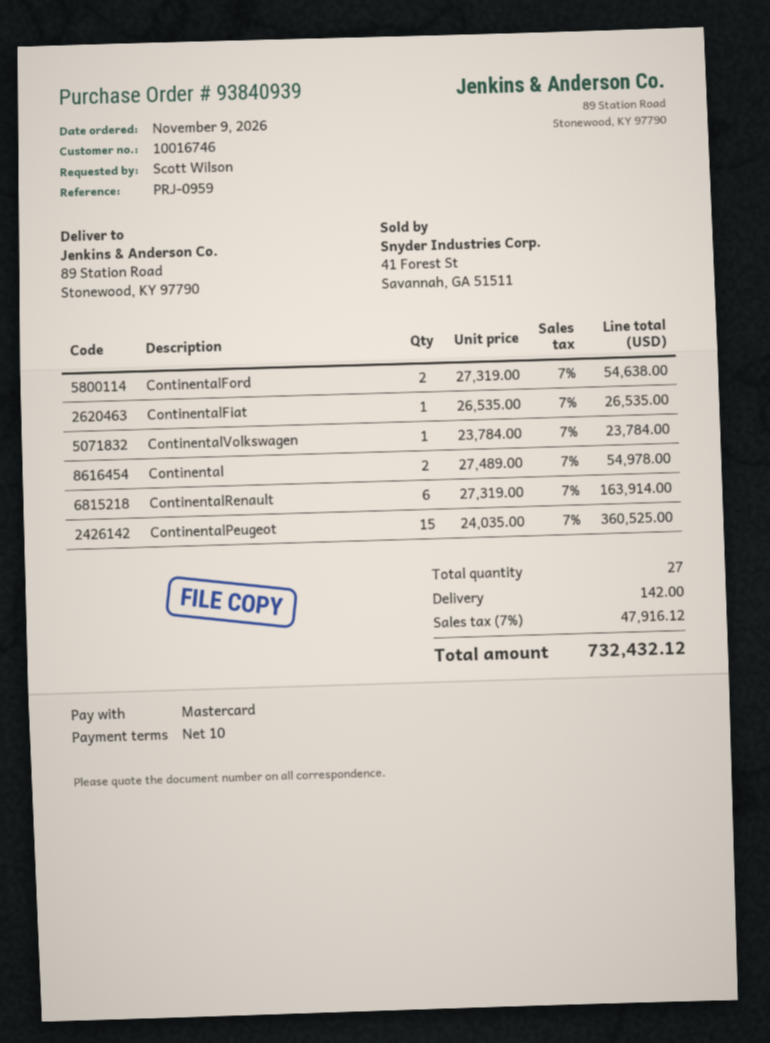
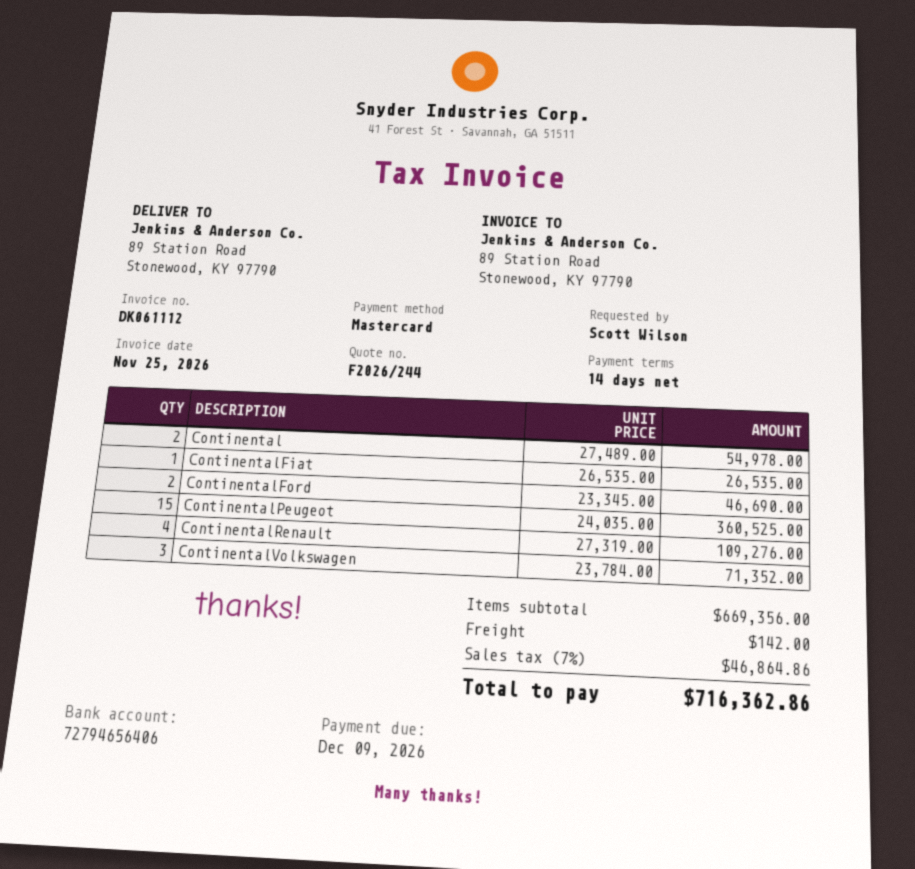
payment terms: 10 days -> 14 days
ContinentalFord: 2 x 27319.00 = 54638.00 -> 2 x 23345.00 = 46690.00
ContinentalVolkswagen: 1 x 23784.00 = 23784.00 -> 3 x 23784.00 = 71352.00
ContinentalRenault: 6 x 27319.00 = 163914.00 -> 4 x 27319.00 = 109276.00
tax: 7% = 47916.12 -> 7% = 46864.86
total: 732432.12 -> 716362.86

